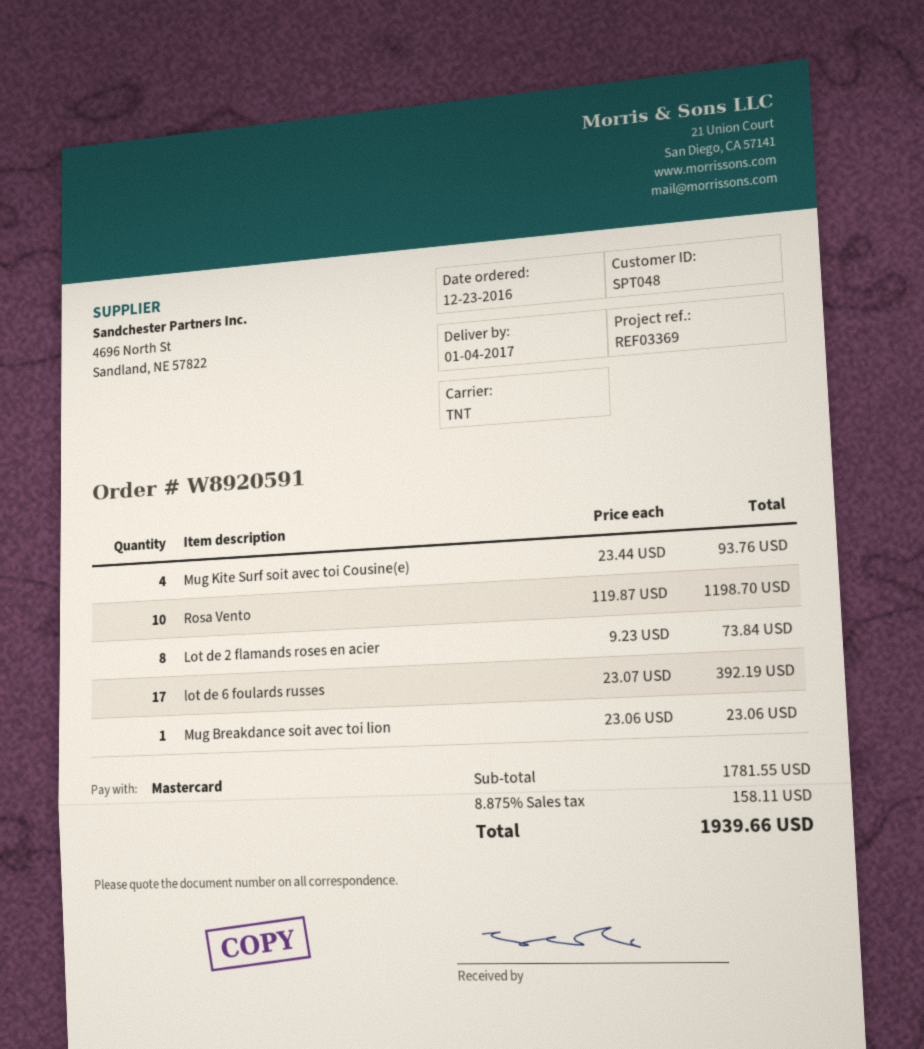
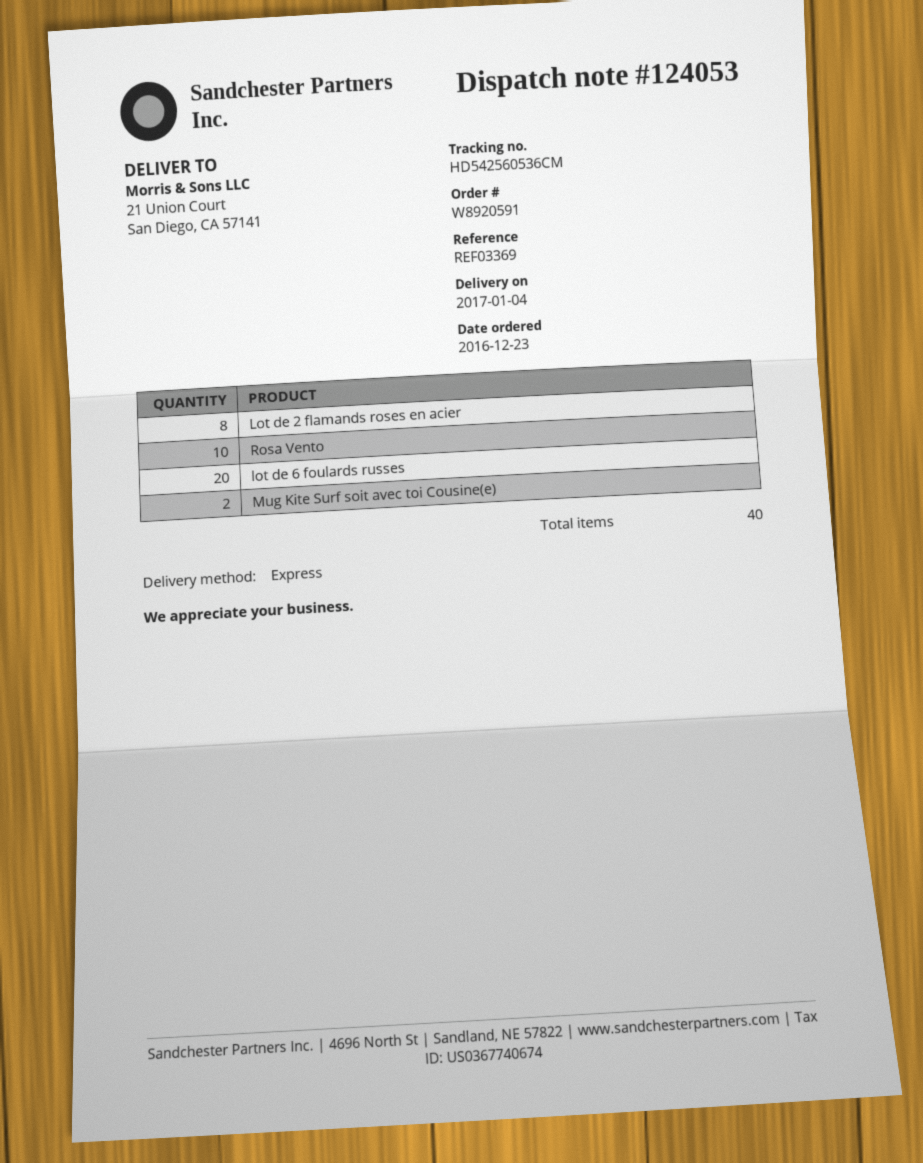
shipping method: TNT -> express
Mug Kite Surf soit avec toi Cousine(e): 4 -> 2
lot de 6 foulards russes: 17 -> 20
Mug Breakdance soit avec toi lion: 1 -> none

